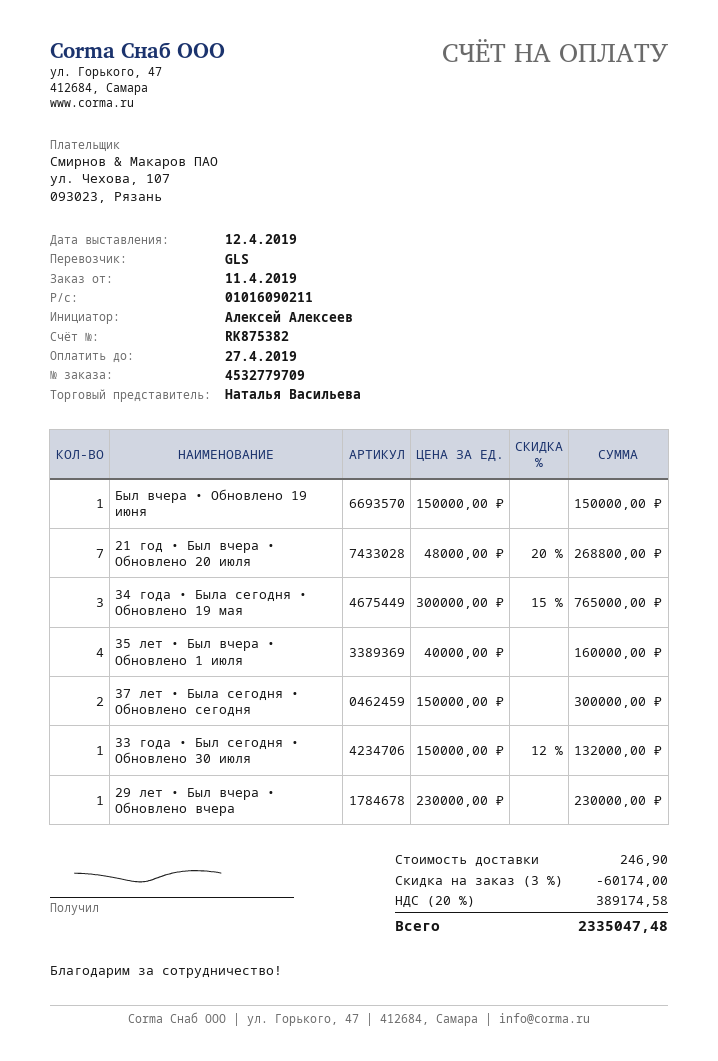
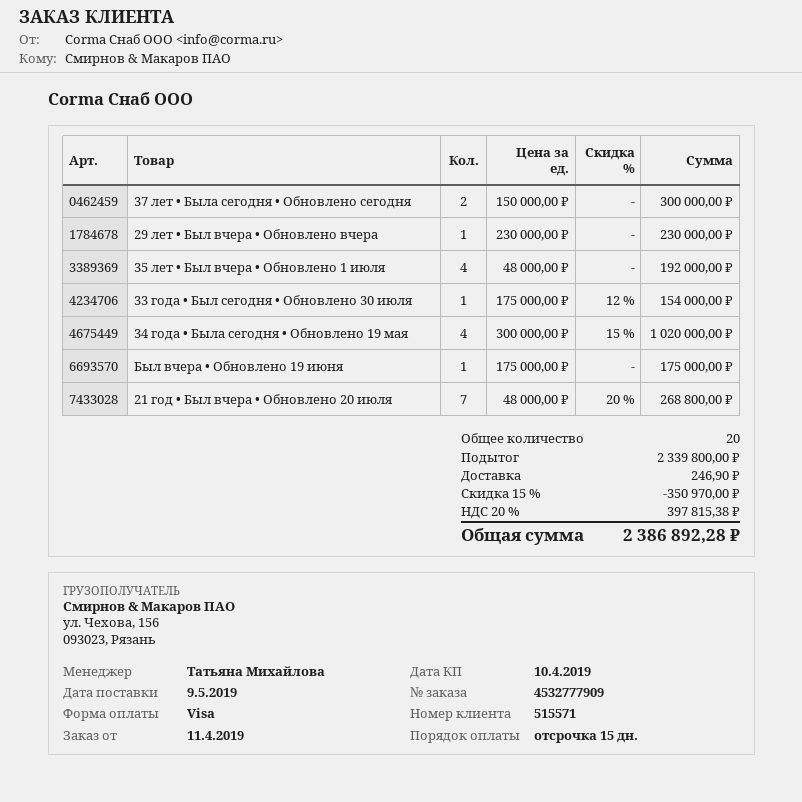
order number: 4532779709 -> 4532777909
sales rep: Наталья Васильева -> Татьяна Михайлова
Был вчера • Обновлено 19 июня: 1 x 150000.00 = 150000.00 -> 1 x 175000.00 = 175000.00
34 года • Была сегодня • Обновлено 19 мая: 3 x 300000.00 - 15% = 765000.00 -> 4 x 300000.00 - 15% = 1020000.00
35 лет • Был вчера • Обновлено 1 июля: 4 x 40000.00 = 160000.00 -> 4 x 48000.00 = 192000.00
33 года • Был сегодня • Обновлено 30 июля: 1 x 150000.00 - 12% = 132000.00 -> 1 x 175000.00 - 12% = 154000.00
discount: 3% = 60174.00 -> 15% = 350970.00
tax: 20% = 389174.58 -> 20% = 397815.38
total: 2335047.48 -> 2386892.28

